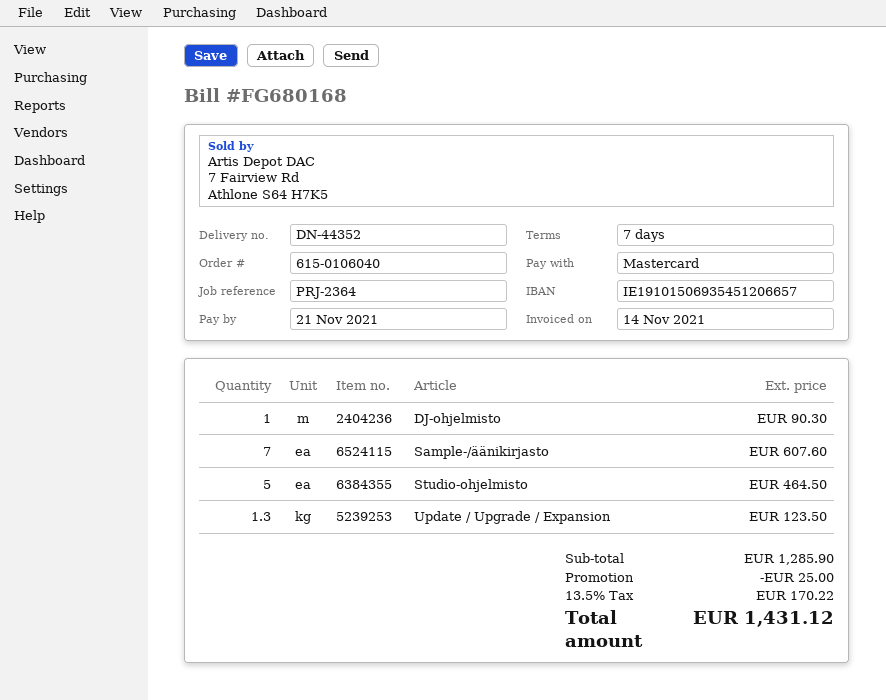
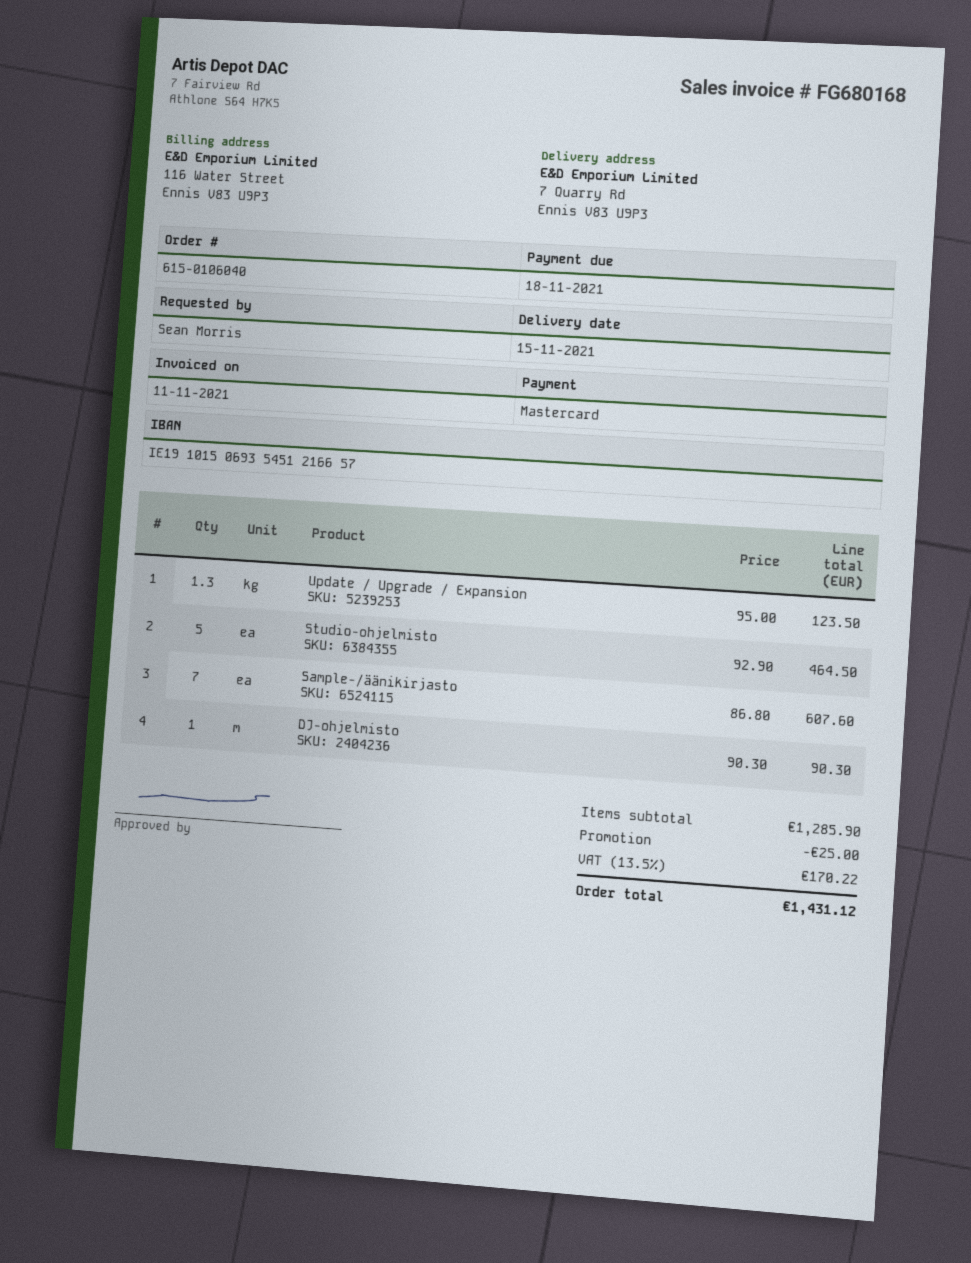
invoice date: 2021-11-14 -> 2021-11-11
due date: 2021-11-21 -> 2021-11-18
bank account: IE19101506935451206657 -> IE19101506935451216657

